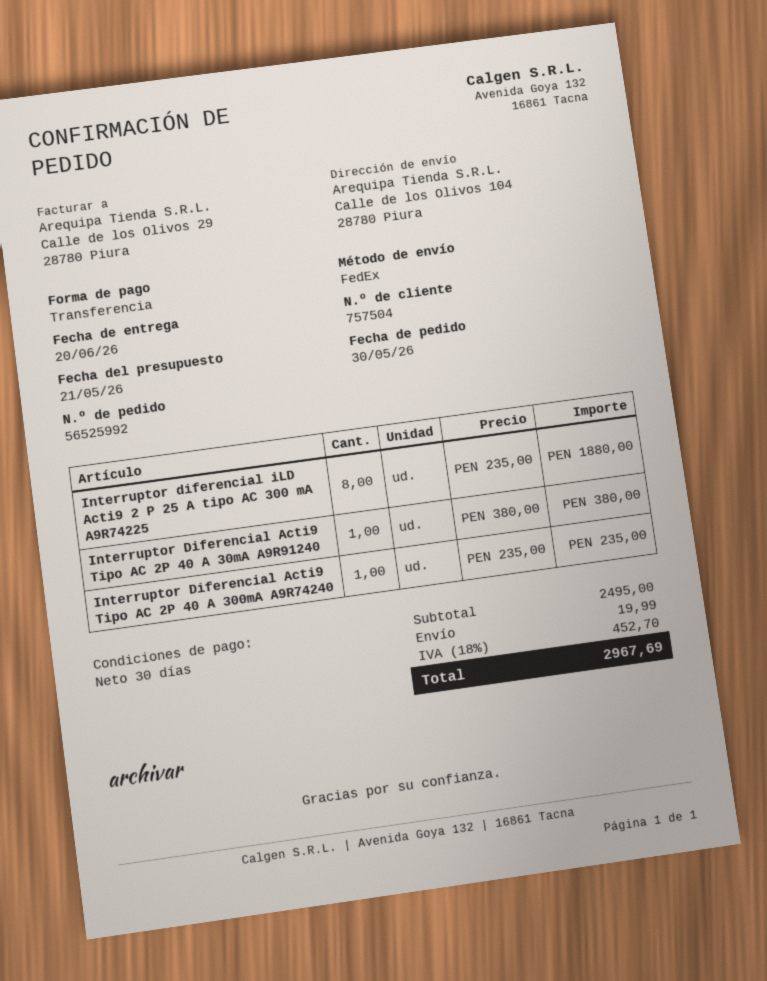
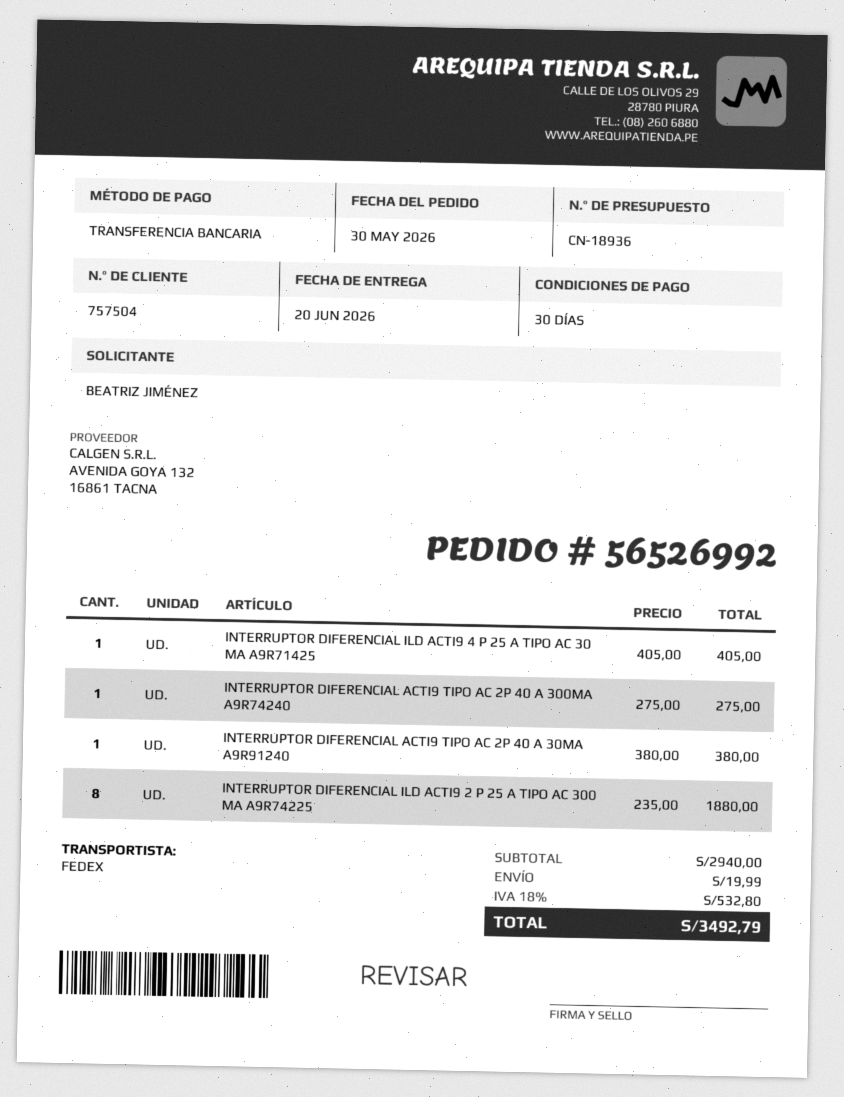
order number: 56525992 -> 56526992
Interruptor Diferencial Acti9 Tipo AC 2P 40 A 300mA A9R74240: 1 x 235.00 = 235.00 -> 1 x 275.00 = 275.00
INTERRUPTOR DIFERENCIAL ILD ACTI9 4 P 25 A TIPO AC 30 MA A9R71425: none -> 1 x 405.00 = 405.00
subtotal: 2495.00 -> 2940.00
tax: 18% = 452.70 -> 18% = 532.80
total: 2967.69 -> 3492.79

